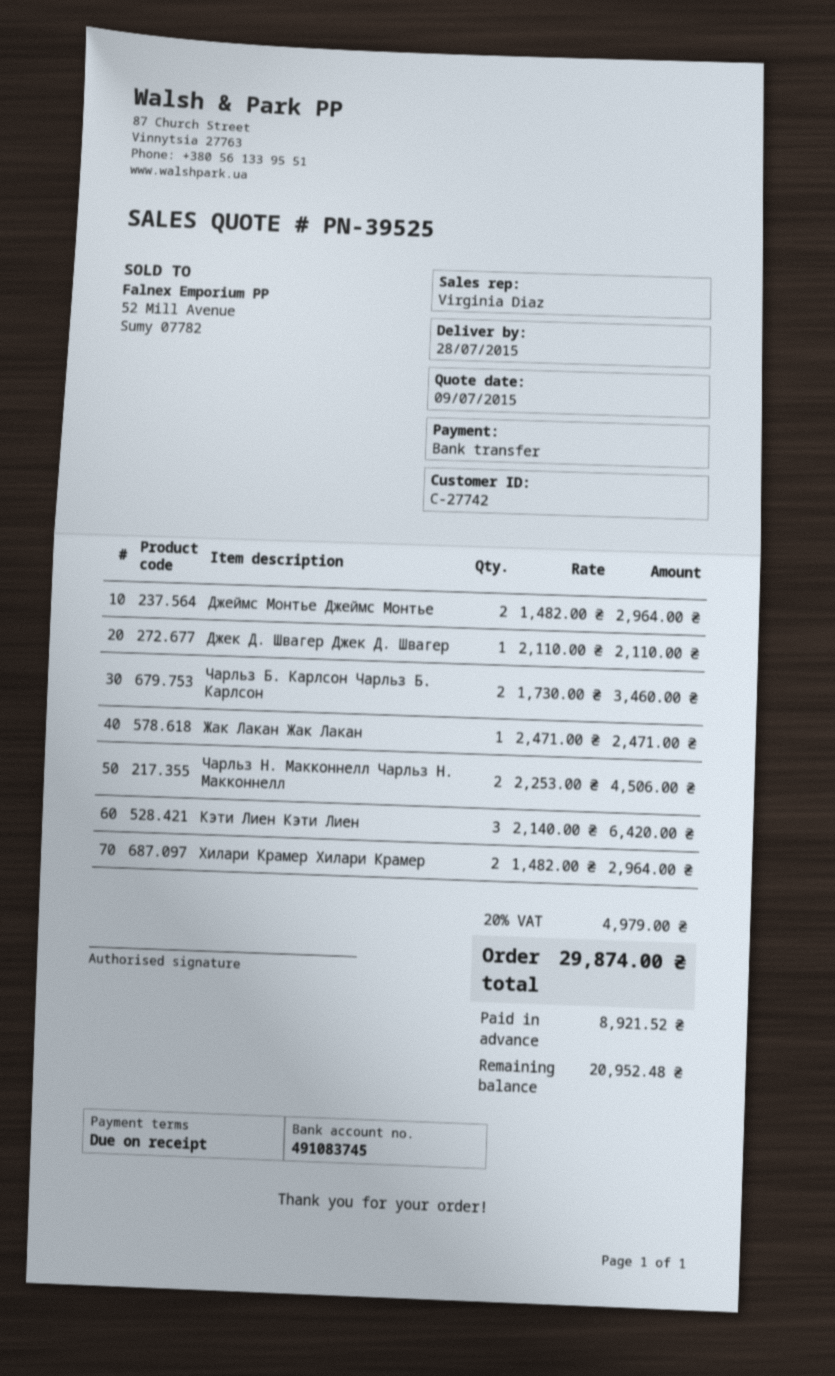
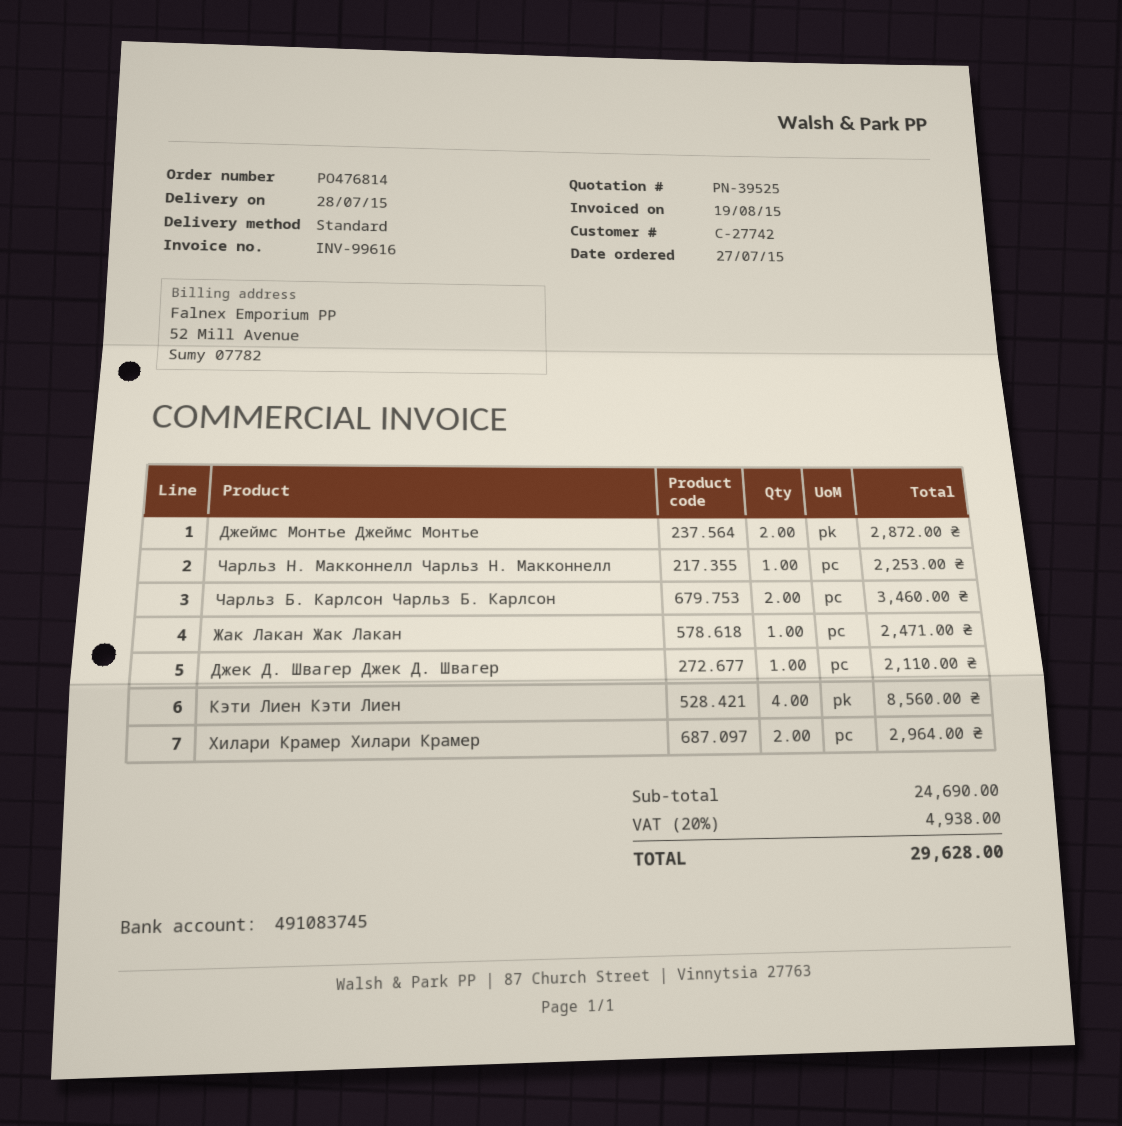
Джеймс Монтье Джеймс Монтье: 2 for 2964.00 -> 2 for 2872.00
Чарльз Н. Макконнелл Чарльз Н. Макконнелл: 2 for 4506.00 -> 1 for 2253.00
Кэти Лиен Кэти Лиен: 3 for 6420.00 -> 4 for 8560.00
tax: 20% = 4979.00 -> 20% = 4938.00
total: 29874.00 -> 29628.00

